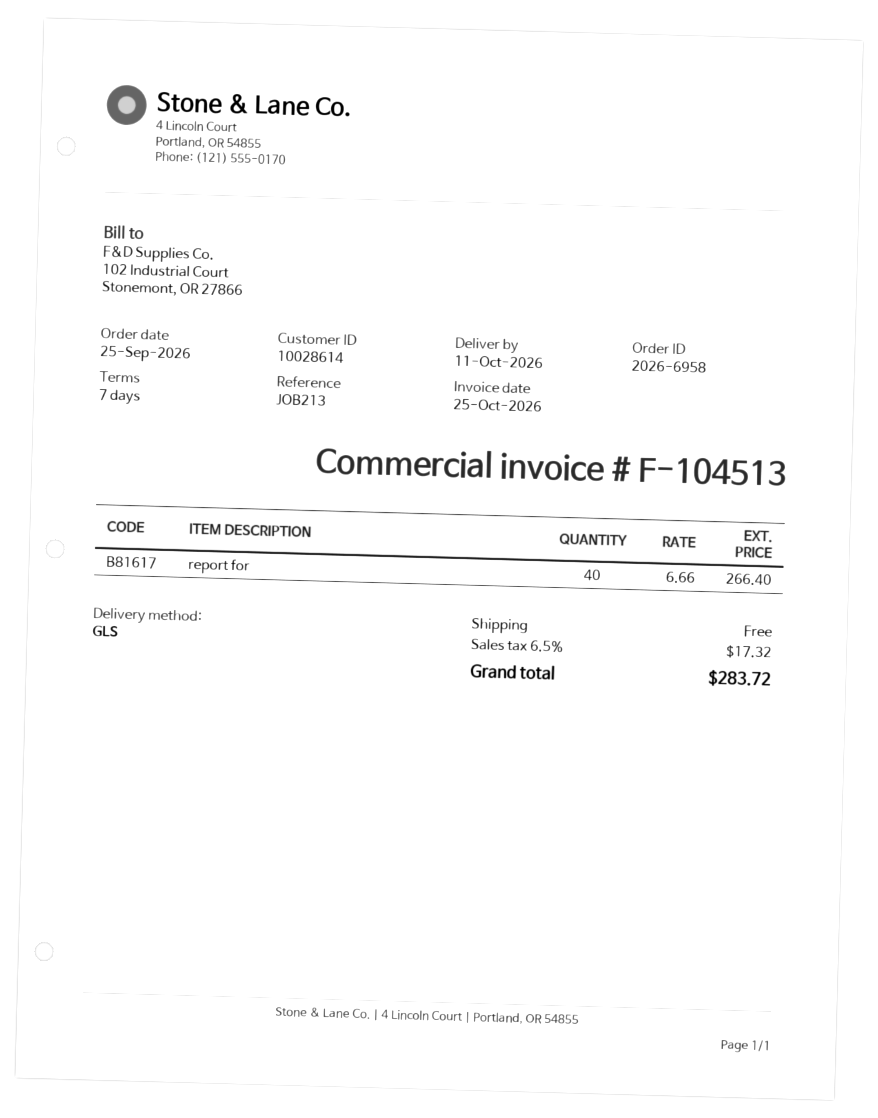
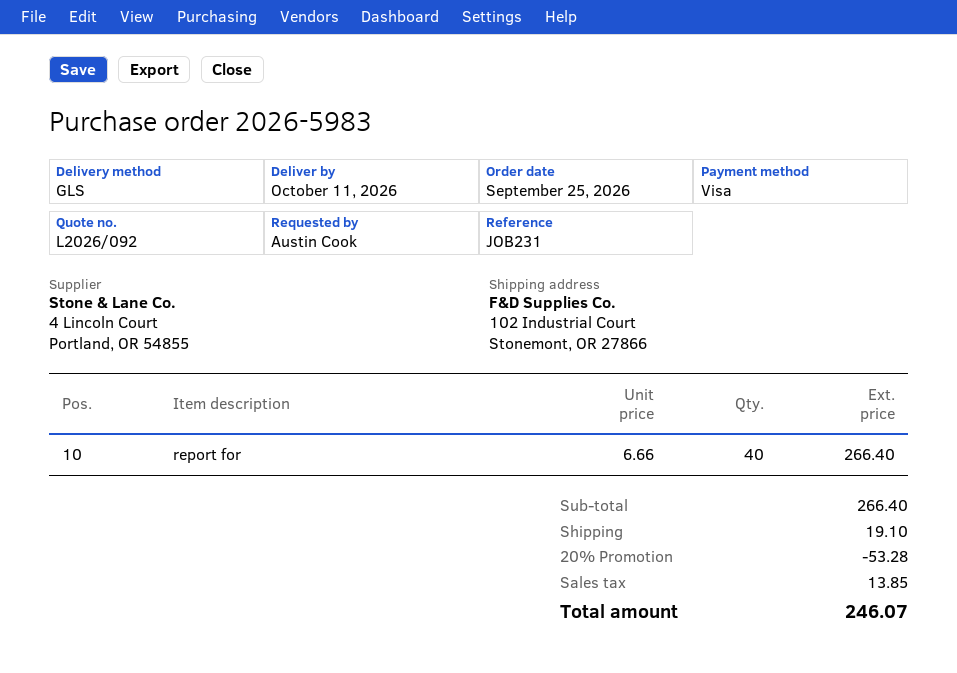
order number: 2026-6958 -> 2026-5983
reference: JOB213 -> JOB231
discount: none -> 20% = 53.28
shipping: 0.00 -> 19.10
tax: 17.32 -> 13.85
total: 283.72 -> 246.07

